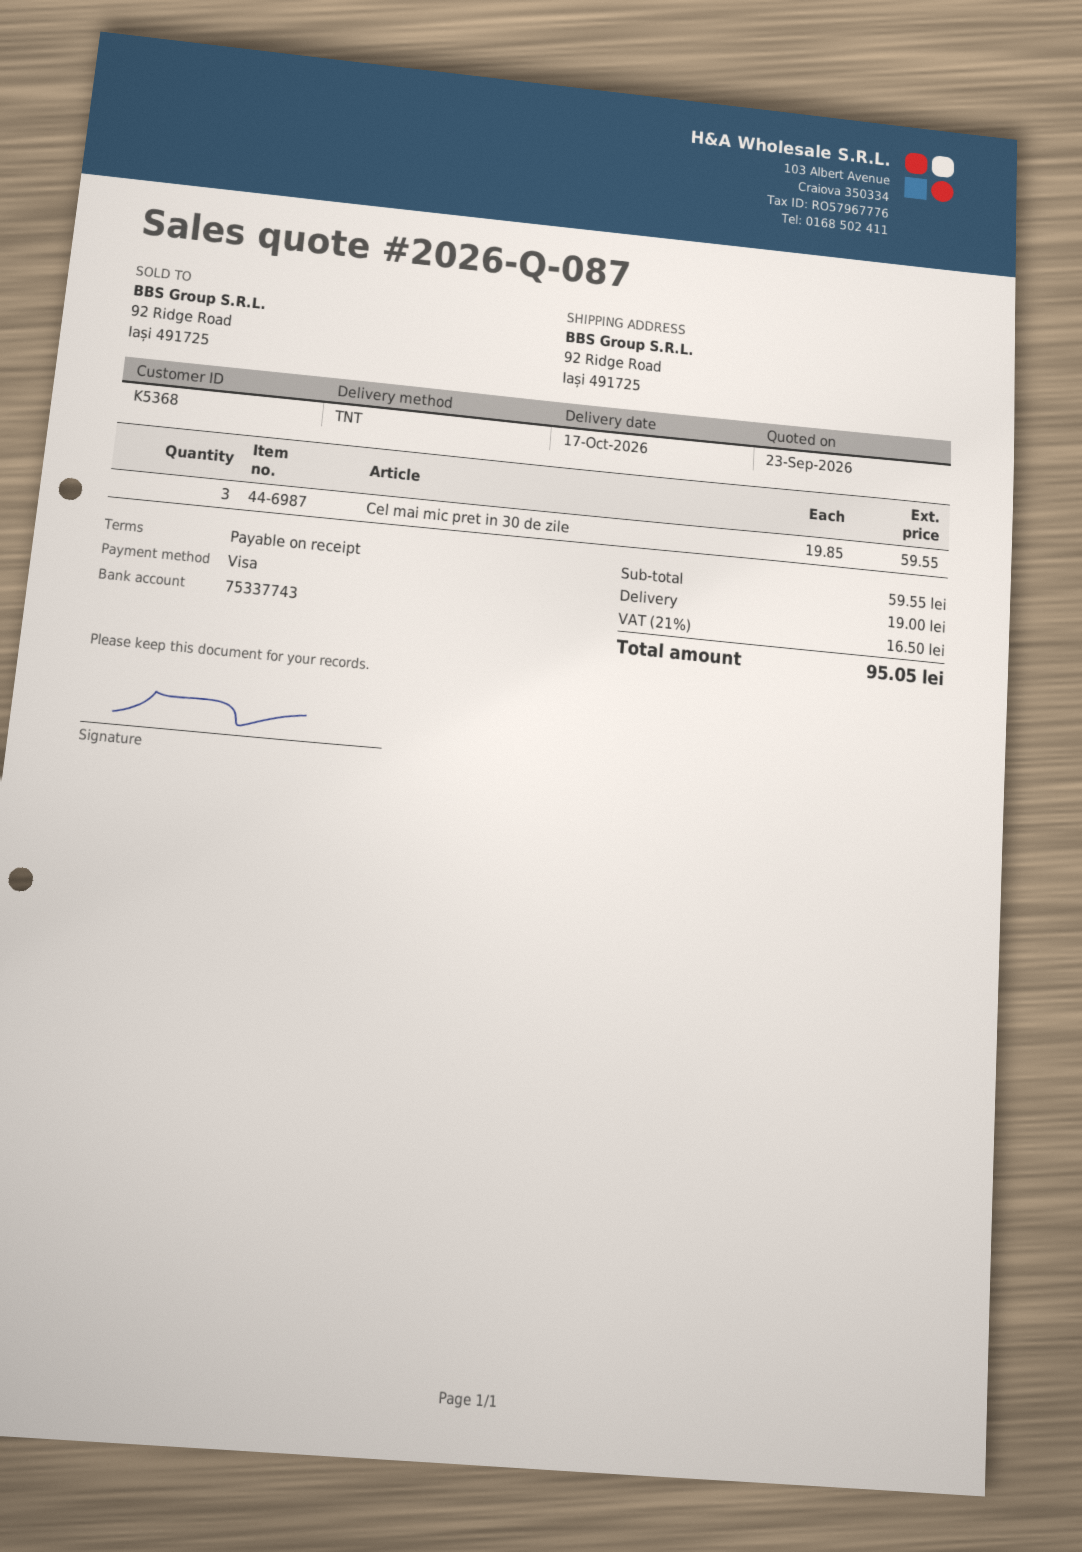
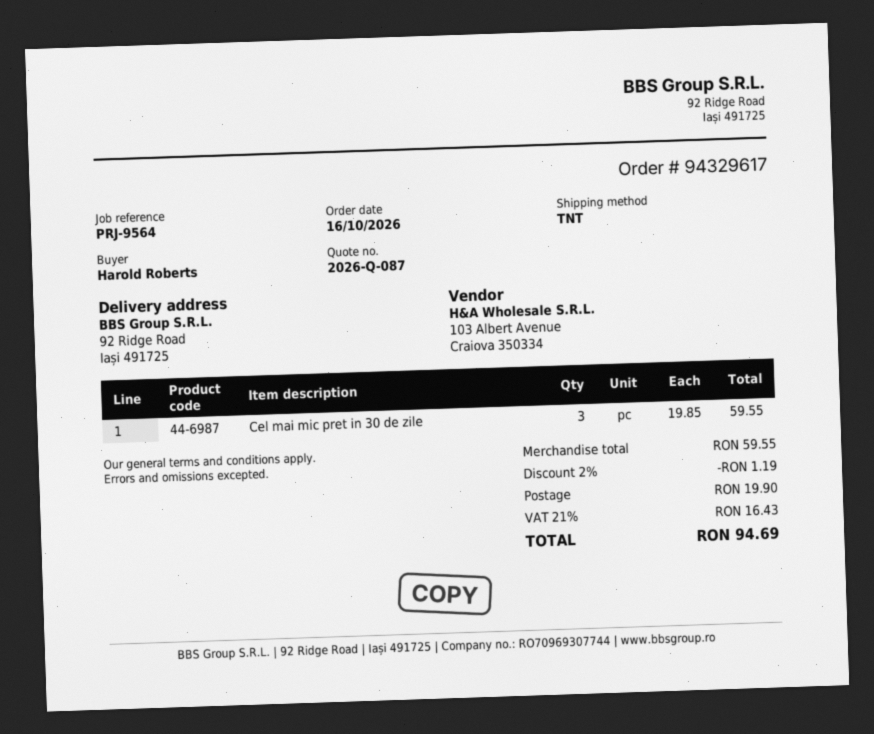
discount: none -> 2% = 1.19
shipping: 19.00 -> 19.90
tax: 21% = 16.50 -> 21% = 16.43
total: 95.05 -> 94.69

